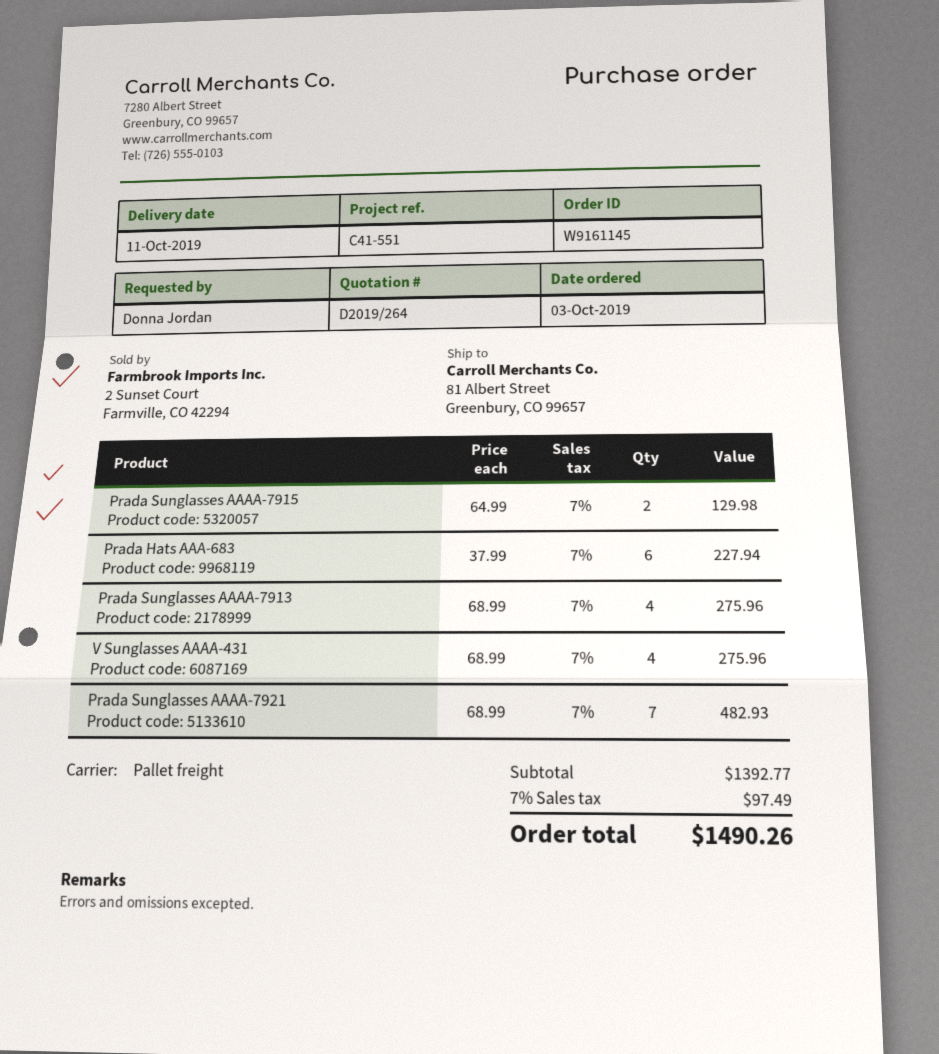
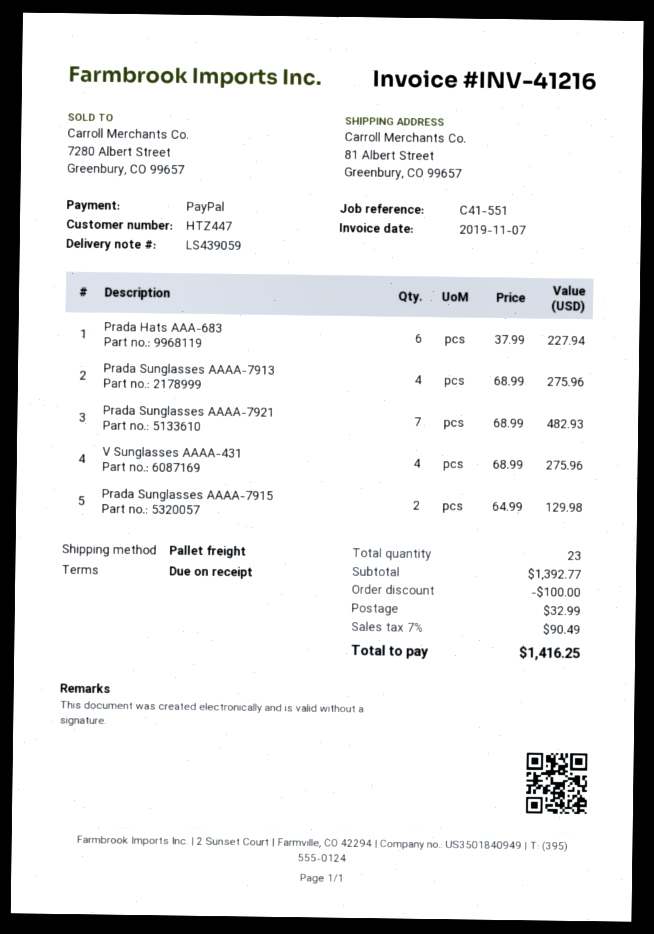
discount: none -> 100.00
shipping: none -> 32.99
tax: 7% = 97.49 -> 7% = 90.49
total: 1490.26 -> 1416.25

